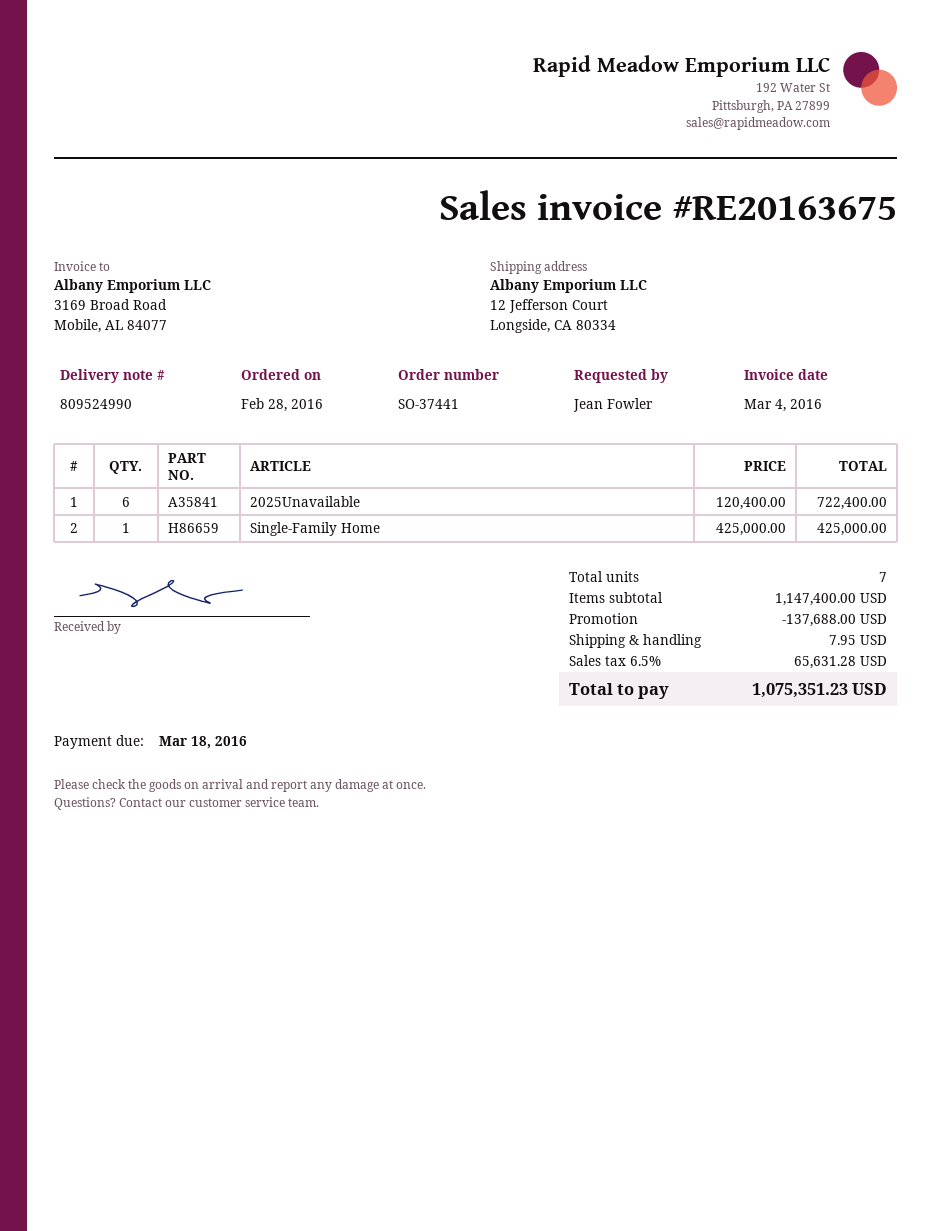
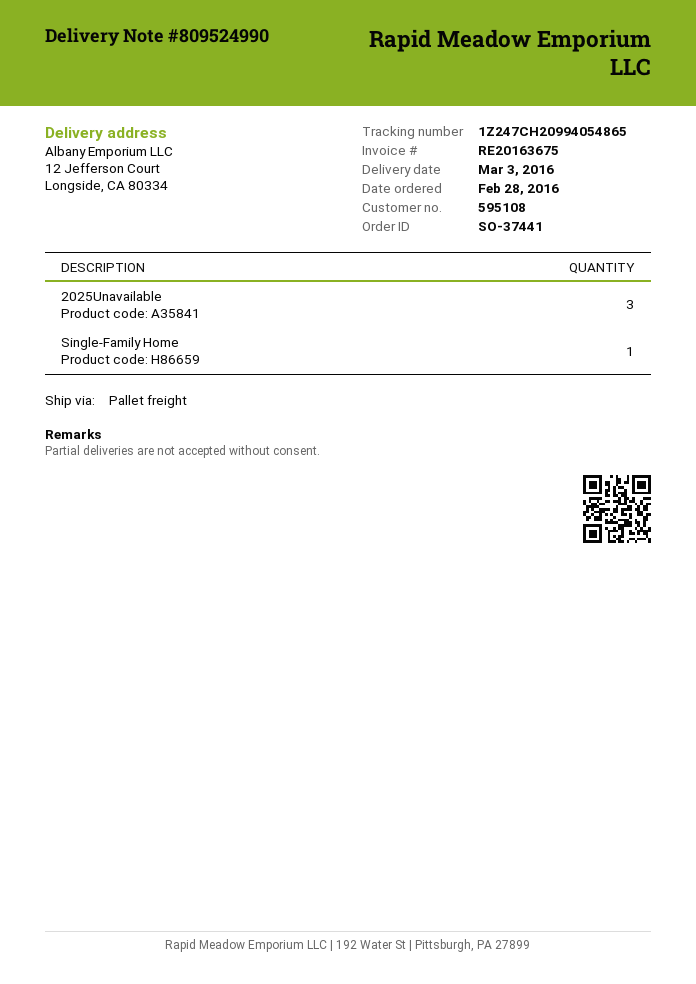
2025Unavailable: 6 -> 3

